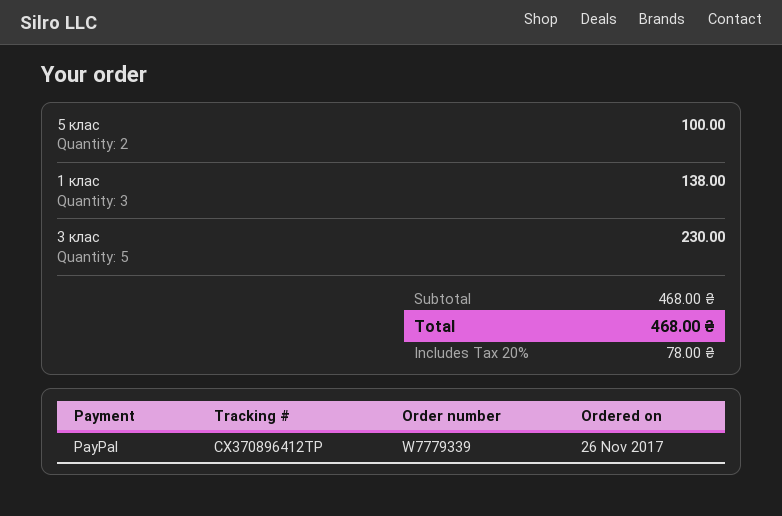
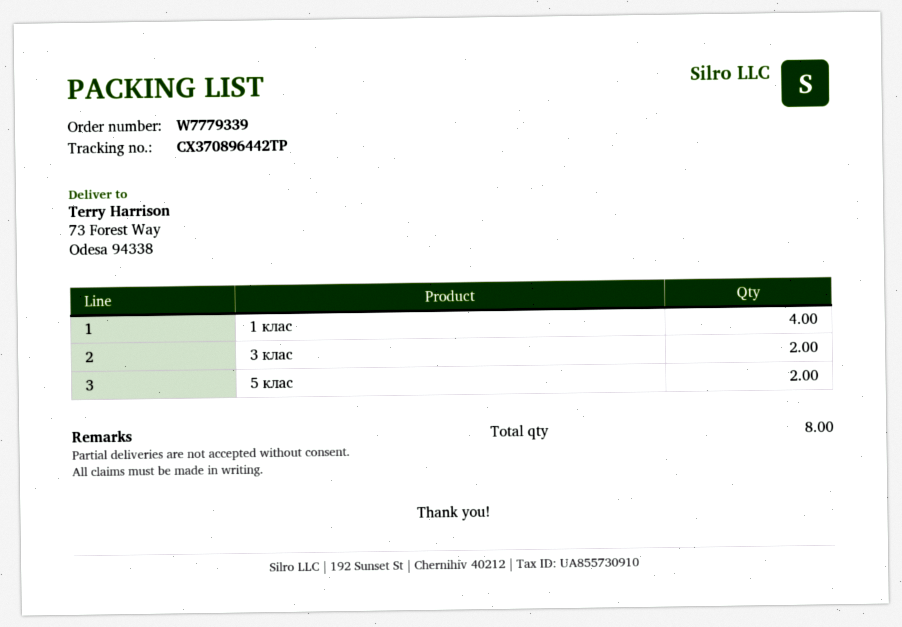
tracking number: CX370896412TP -> CX370896442TP
1 клас: 3 -> 4
3 клас: 5 -> 2

